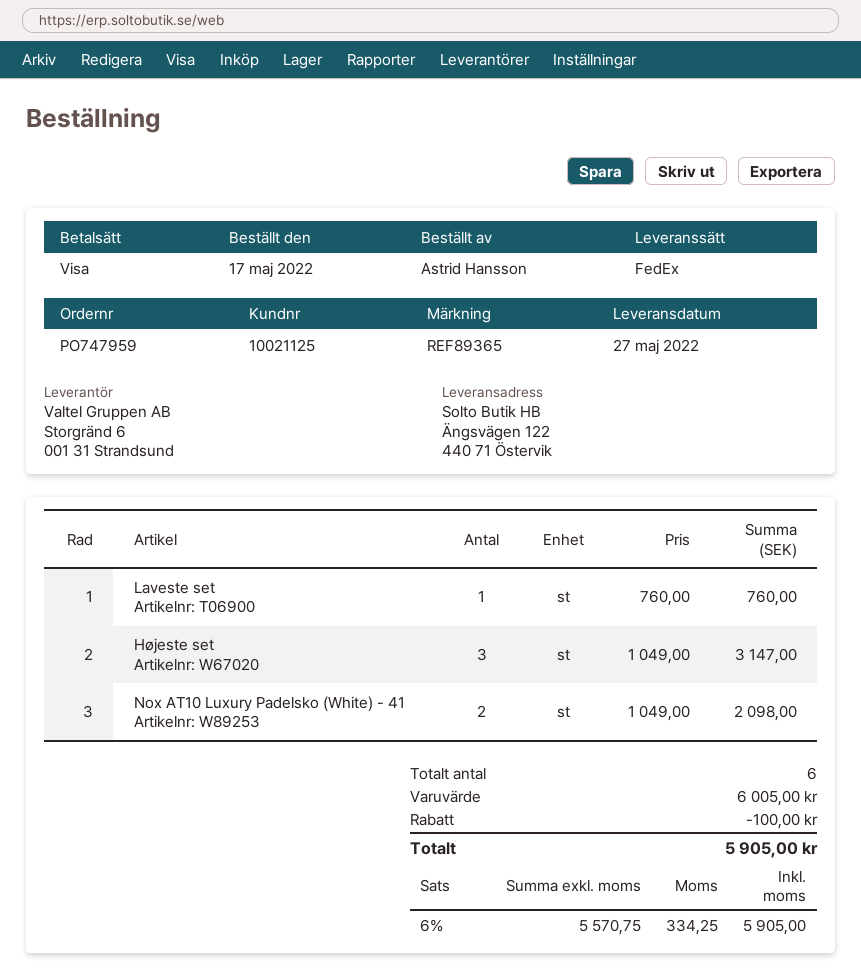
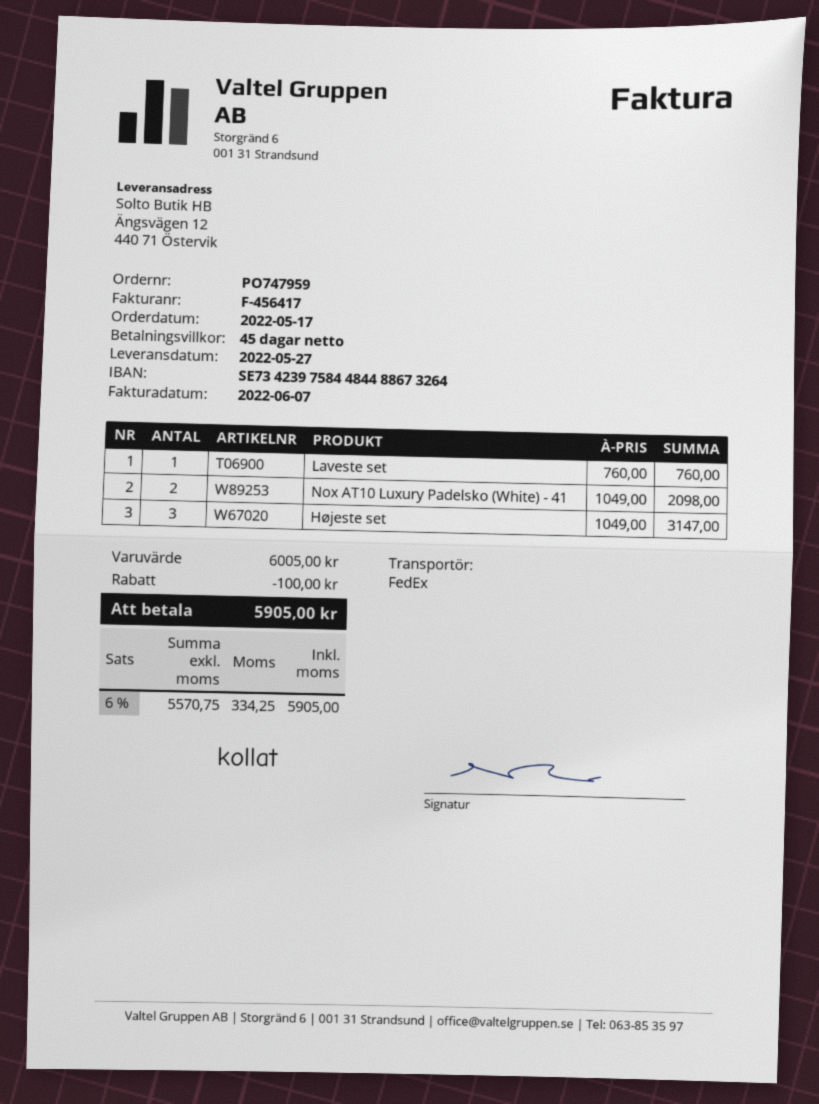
ship to: Ängsvägen 122, 440 71 Östervik -> Ängsvägen 12, 440 71 Östervik

